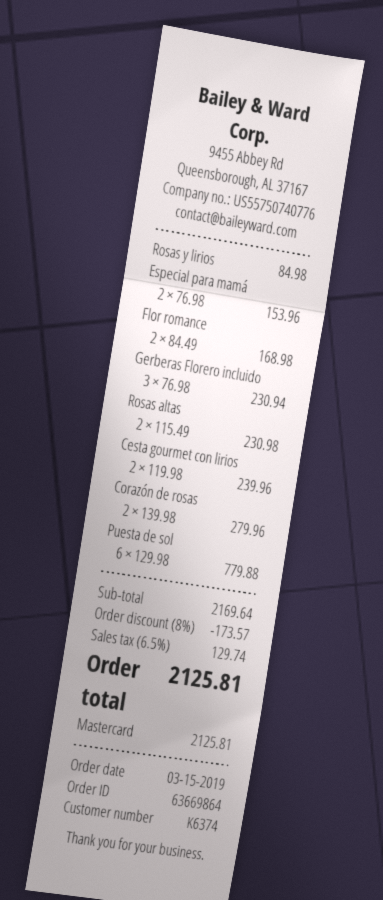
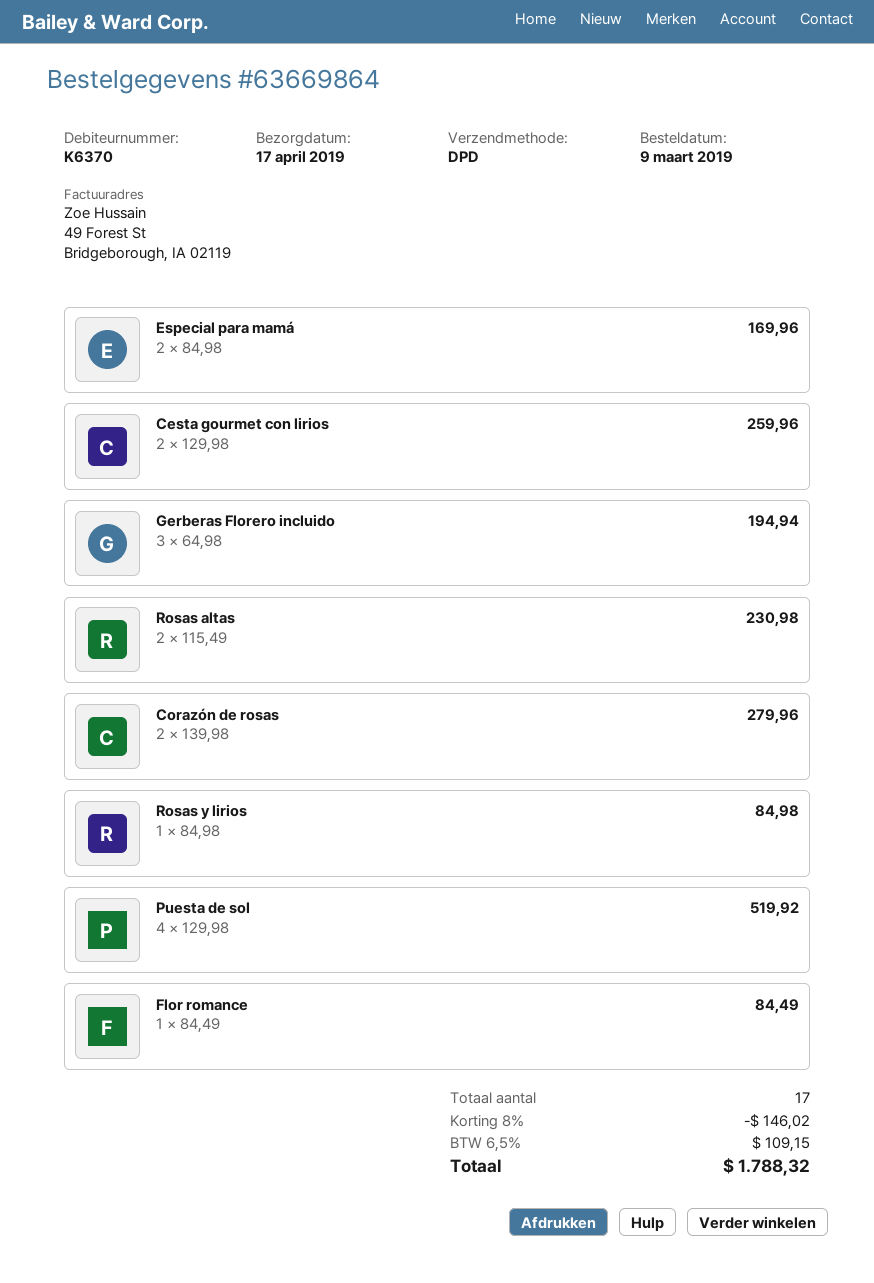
order date: 2019-03-15 -> 2019-03-09
customer number: K6374 -> K6370
Especial para mamá: 2 x 76.98 = 153.96 -> 2 x 84.98 = 169.96
Flor romance: 2 x 84.49 = 168.98 -> 1 x 84.49 = 84.49
Gerberas Florero incluido: 3 x 76.98 = 230.94 -> 3 x 64.98 = 194.94
Cesta gourmet con lirios: 2 x 119.98 = 239.96 -> 2 x 129.98 = 259.96
Puesta de sol: 6 x 129.98 = 779.88 -> 4 x 129.98 = 519.92
discount: 8% = 173.57 -> 8% = 146.02
tax: 6.5% = 129.74 -> 6.5% = 109.15
total: 2125.81 -> 1788.32

